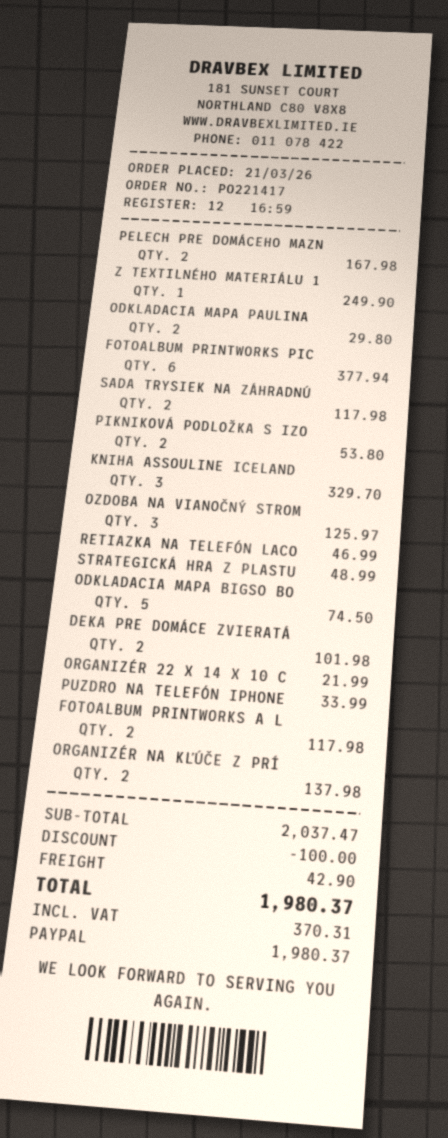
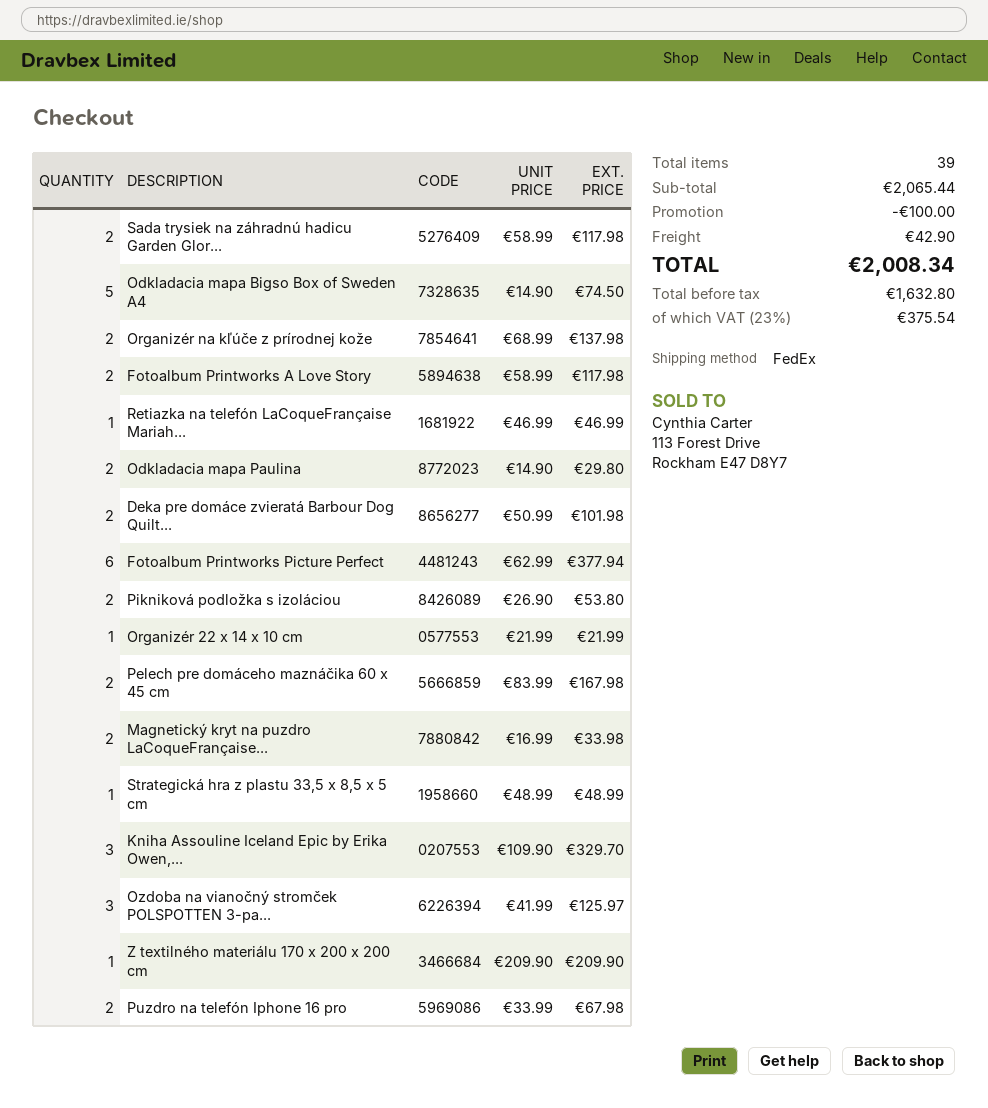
Z TEXTILNÉHO MATERIÁLU 1: 1 for 249.90 -> 1 for 209.90
PUZDRO NA TELEFÓN IPHONE: 1 for 33.99 -> 2 for 67.98
Magnetický kryt na puzdro LaCoqueFrançaise...: none -> 2 for 33.98
subtotal: 2037.47 -> 2065.44
tax: 370.31 -> 375.54
total: 1980.37 -> 2008.34

